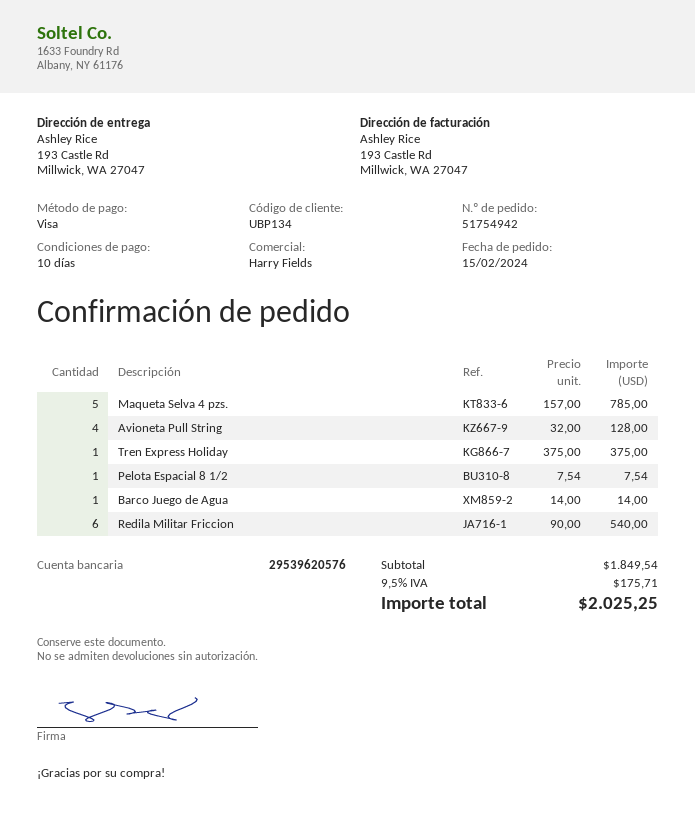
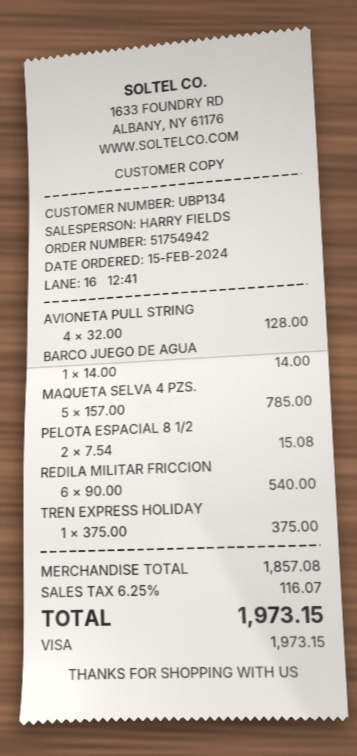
Pelota Espacial 8 1/2: 1 x 7.54 = 7.54 -> 2 x 7.54 = 15.08
subtotal: 1849.54 -> 1857.08
tax: 9.5% = 175.71 -> 6.25% = 116.07
total: 2025.25 -> 1973.15

